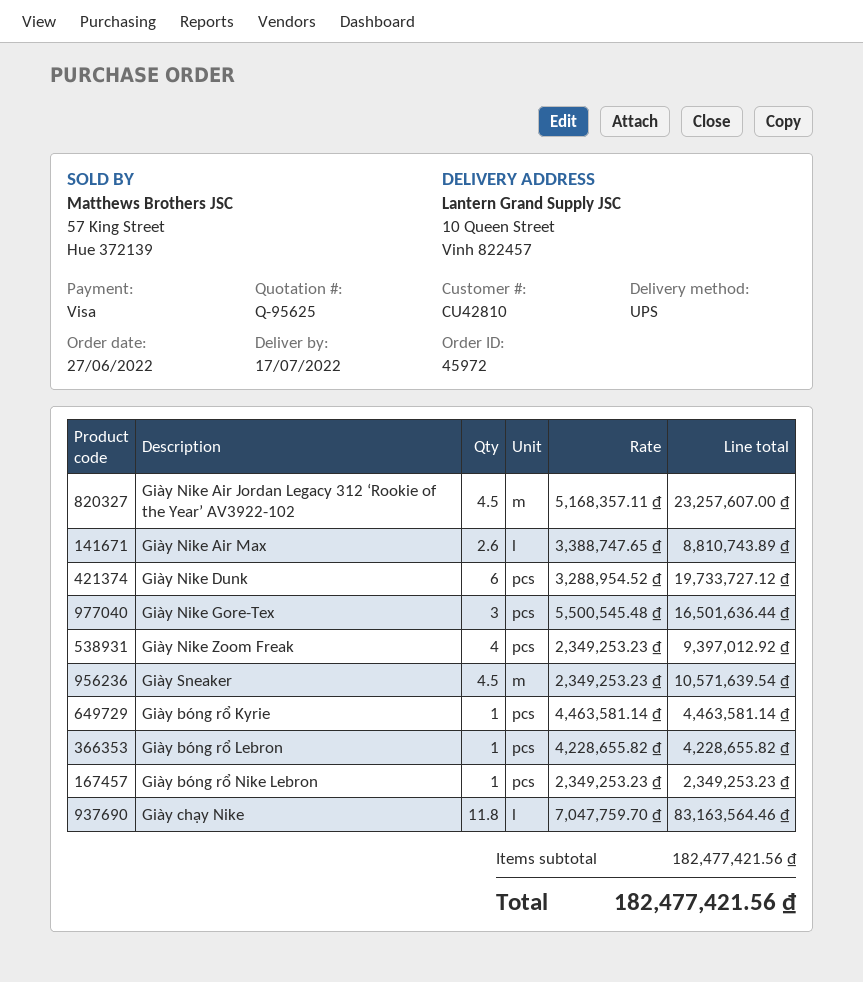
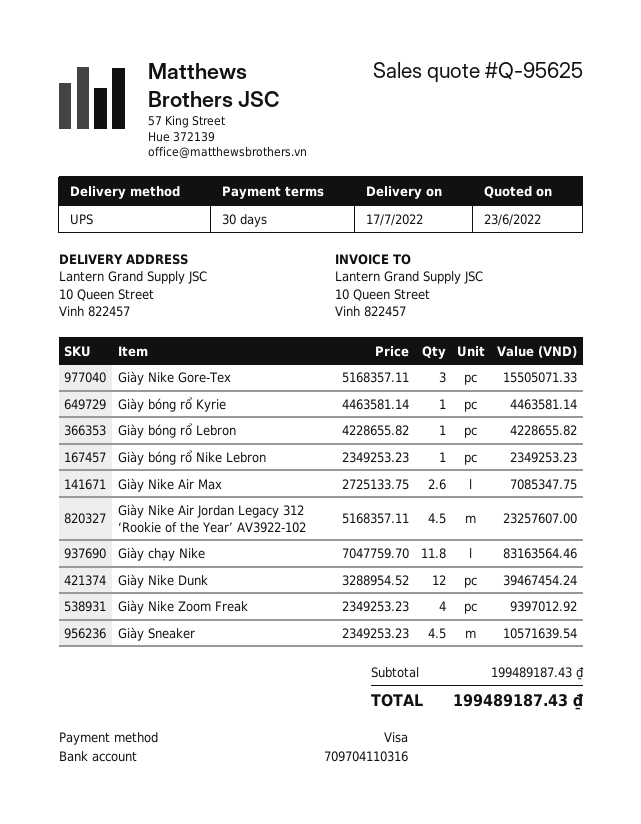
Giày Nike Air Max: 2.6 x 3388747.65 = 8810743.89 -> 2.6 x 2725133.75 = 7085347.75
Giày Nike Dunk: 6 x 3288954.52 = 19733727.12 -> 12 x 3288954.52 = 39467454.24
Giày Nike Gore-Tex: 3 x 5500545.48 = 16501636.44 -> 3 x 5168357.11 = 15505071.33
subtotal: 182477421.56 -> 199489187.43
total: 182477421.56 -> 199489187.43

